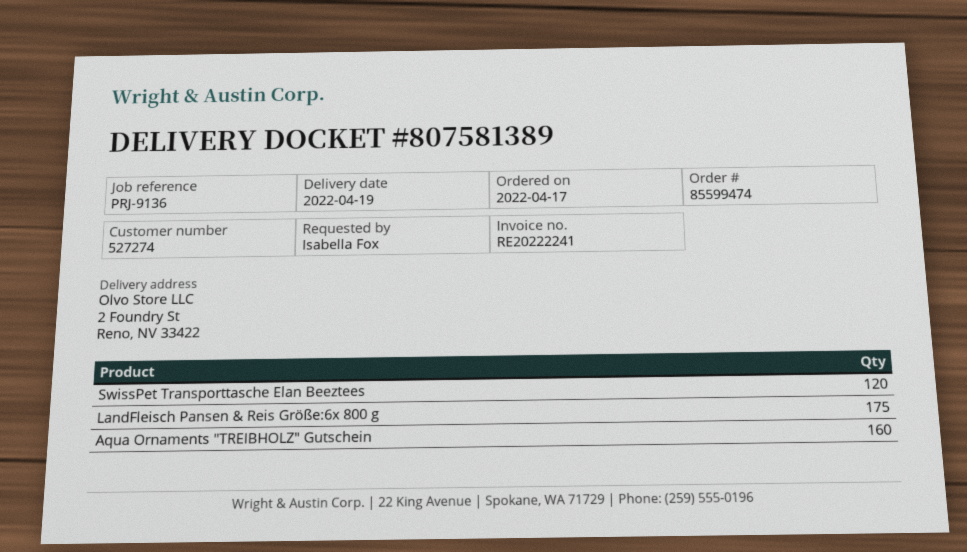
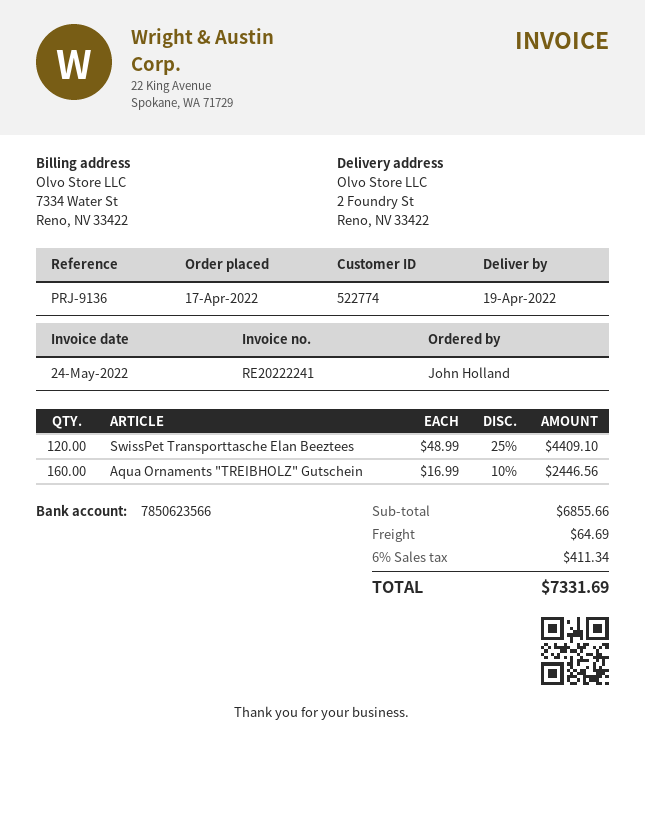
customer number: 527274 -> 522774
ordered by: Isabella Fox -> John Holland
LandFleisch Pansen & Reis Größe:6x 800 g: 175 -> none

